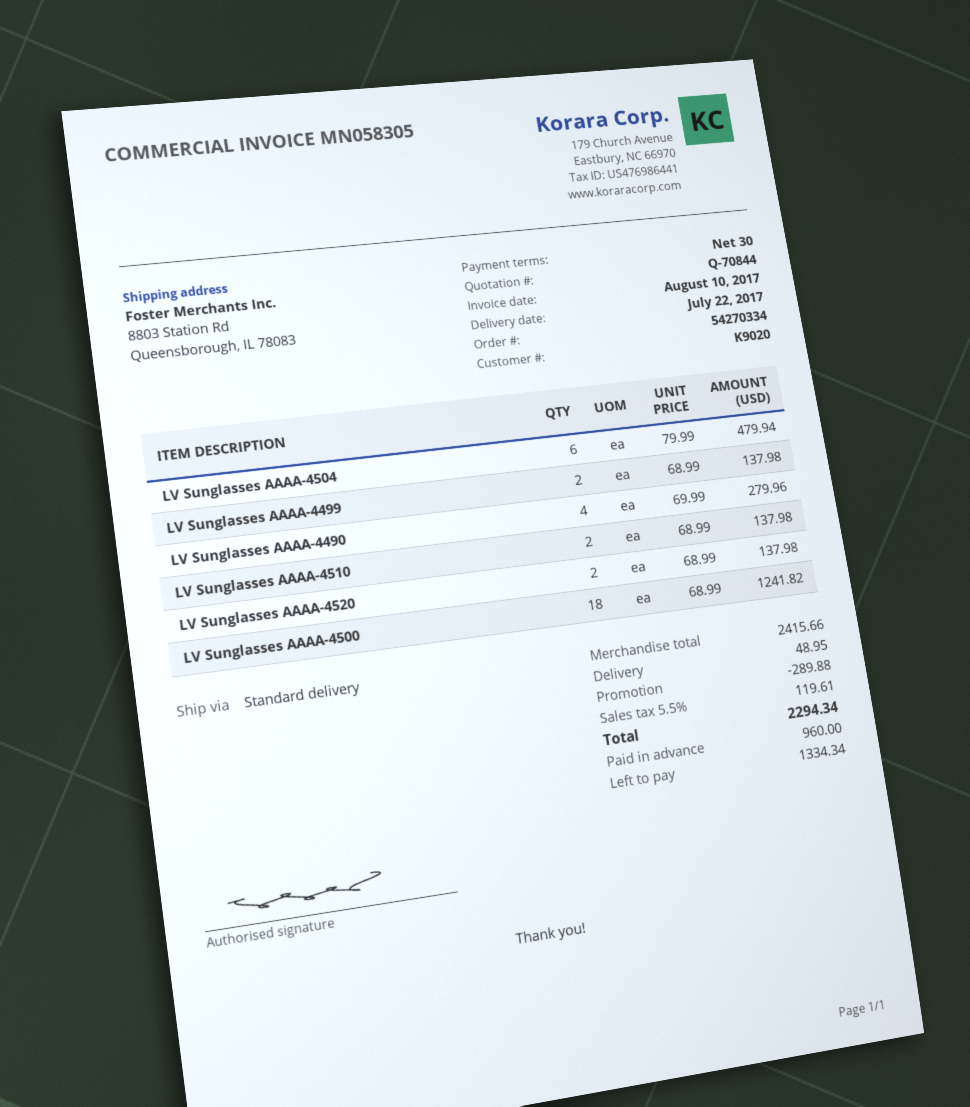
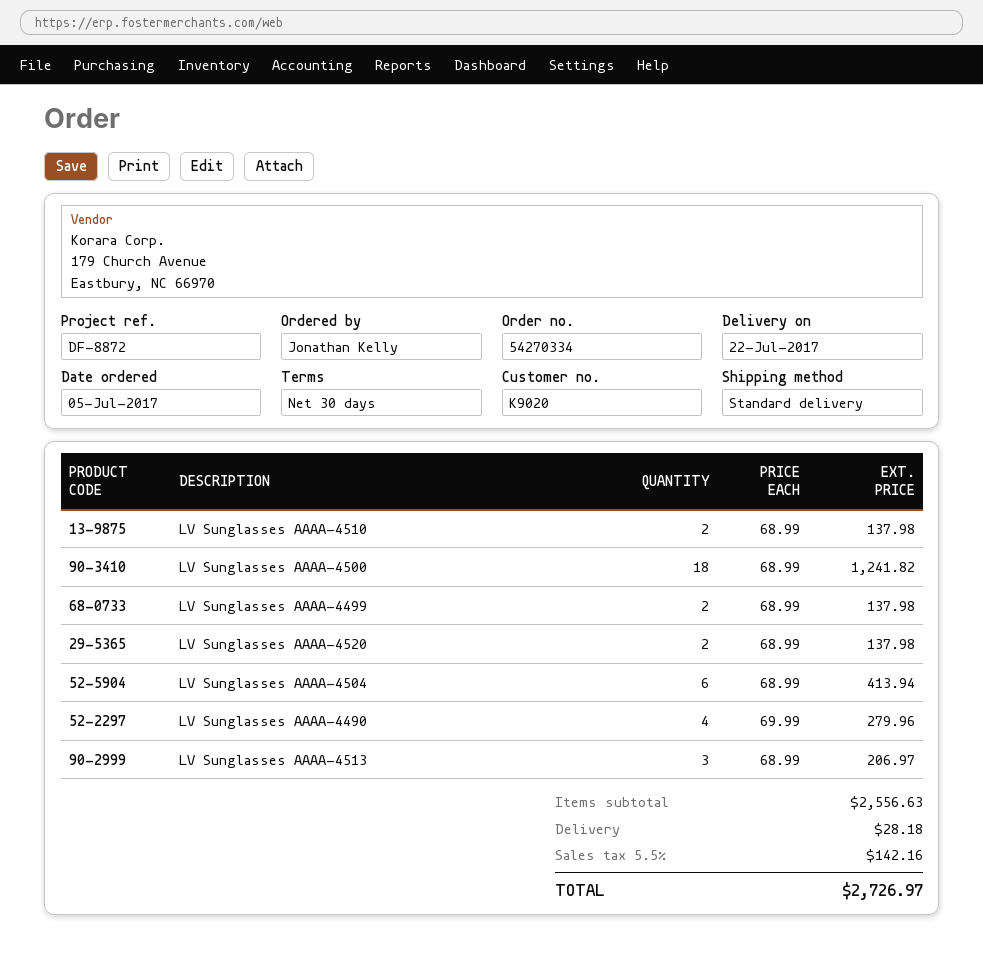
LV Sunglasses AAAA-4504: 6 x 79.99 = 479.94 -> 6 x 68.99 = 413.94
LV Sunglasses AAAA-4513: none -> 3 x 68.99 = 206.97
subtotal: 2415.66 -> 2556.63
discount: 289.88 -> none
shipping: 48.95 -> 28.18
tax: 5.5% = 119.61 -> 5.5% = 142.16
total: 2294.34 -> 2726.97

